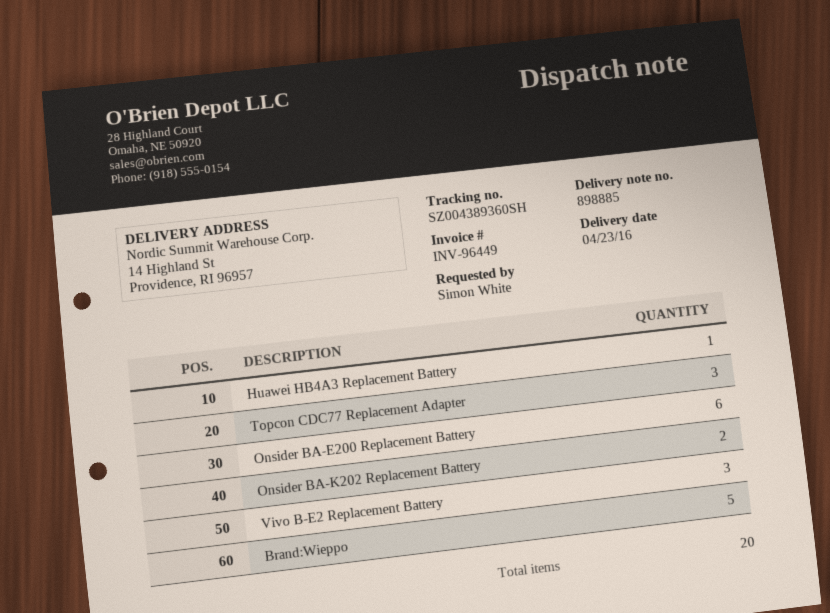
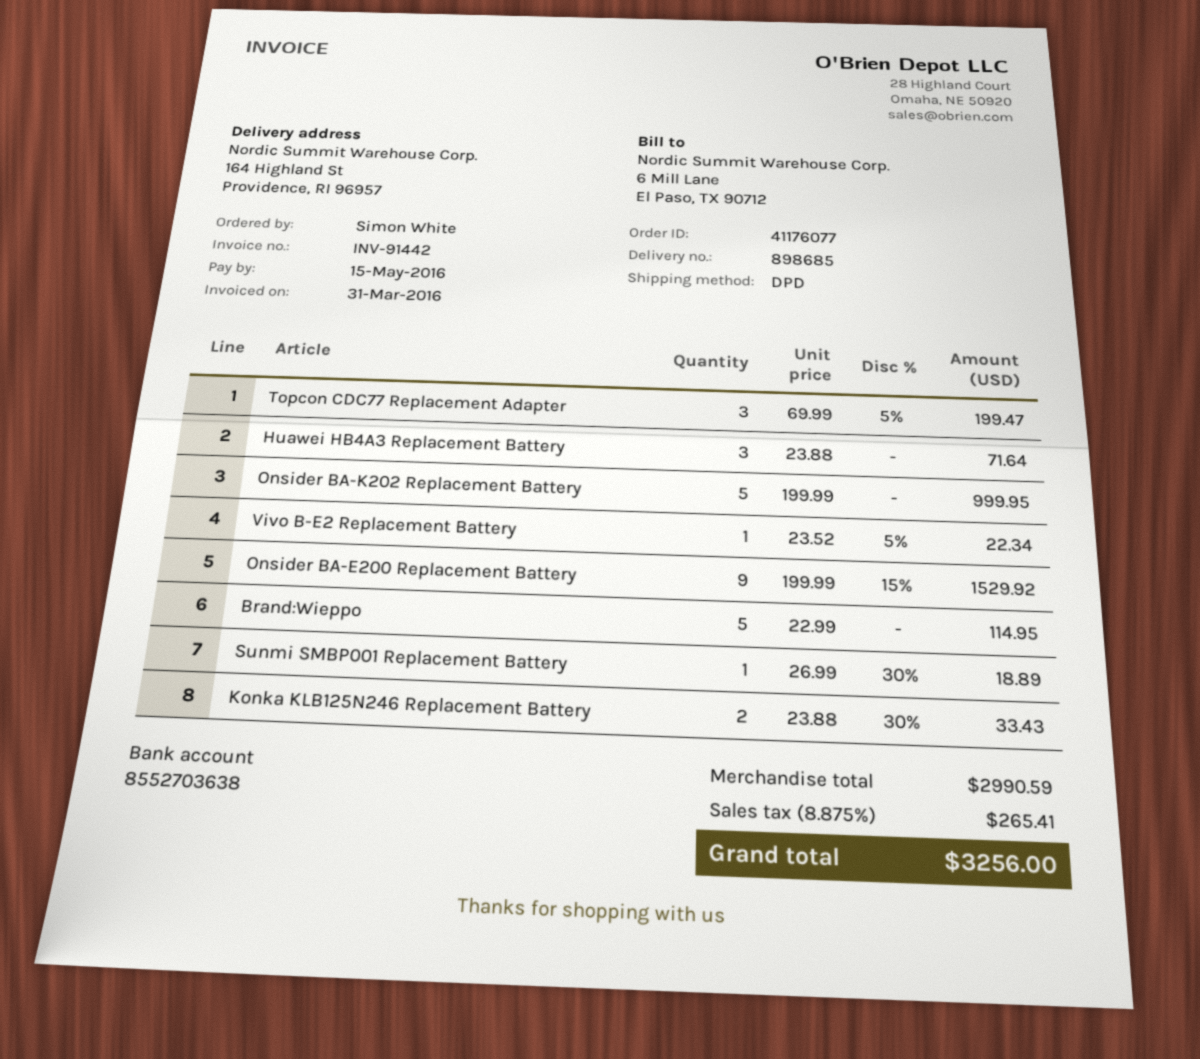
delivery note number: 898885 -> 898685
invoice number: INV-96449 -> INV-91442
ship to: 14 Highland St, Providence, RI 96957 -> 164 Highland St, Providence, RI 96957
Huawei HB4A3 Replacement Battery: 1 -> 3
Onsider BA-E200 Replacement Battery: 6 -> 9
Onsider BA-K202 Replacement Battery: 2 -> 5
Vivo B-E2 Replacement Battery: 3 -> 1
Sunmi SMBP001 Replacement Battery: none -> 1
Konka KLB125N246 Replacement Battery: none -> 2

